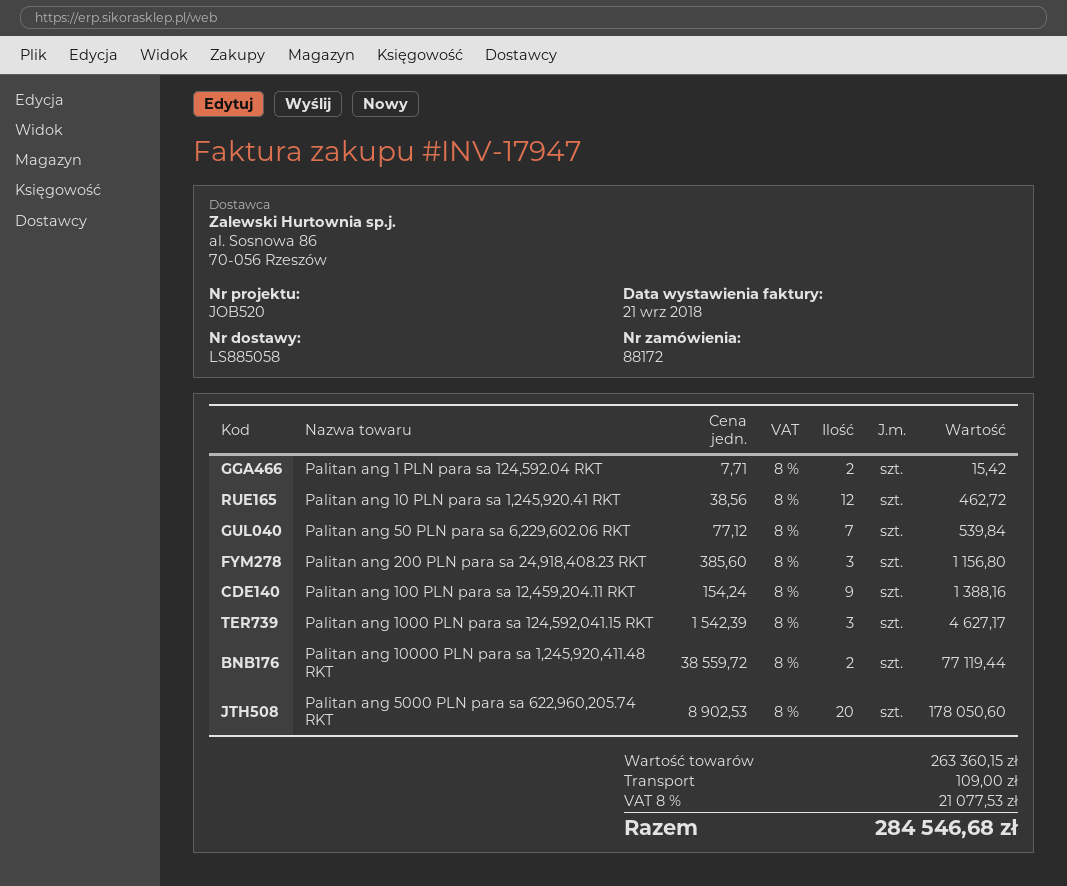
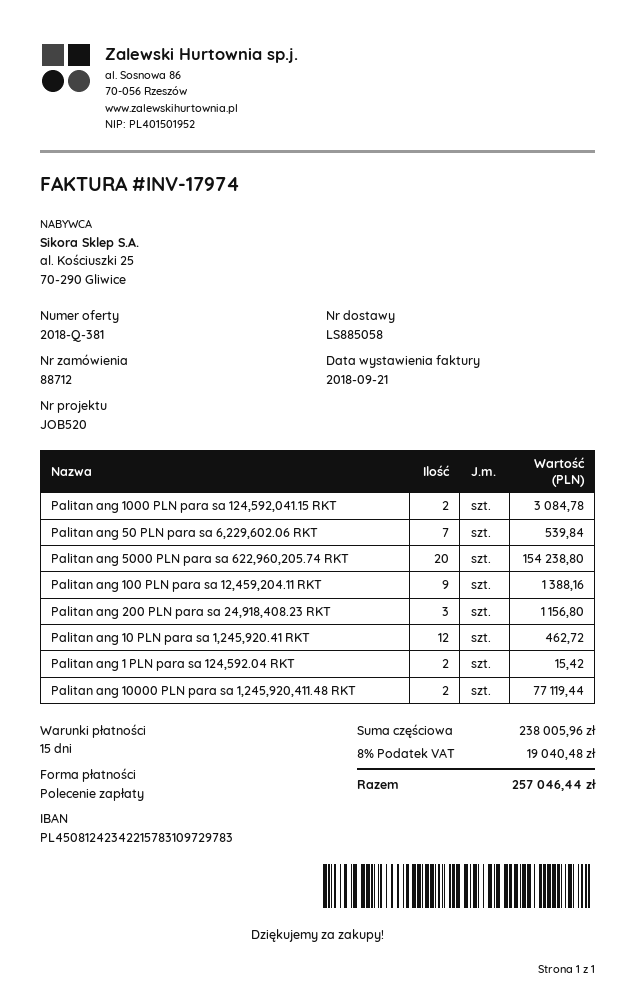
order number: 88172 -> 88712
invoice number: INV-17947 -> INV-17974
Palitan ang 1000 PLN para sa 124,592,041.15 RKT: 3 for 4627.17 -> 2 for 3084.78
Palitan ang 5000 PLN para sa 622,960,205.74 RKT: 20 for 178050.60 -> 20 for 154238.80
subtotal: 263360.15 -> 238005.96
shipping: 109.00 -> none
tax: 8% = 21077.53 -> 8% = 19040.48
total: 284546.68 -> 257046.44

